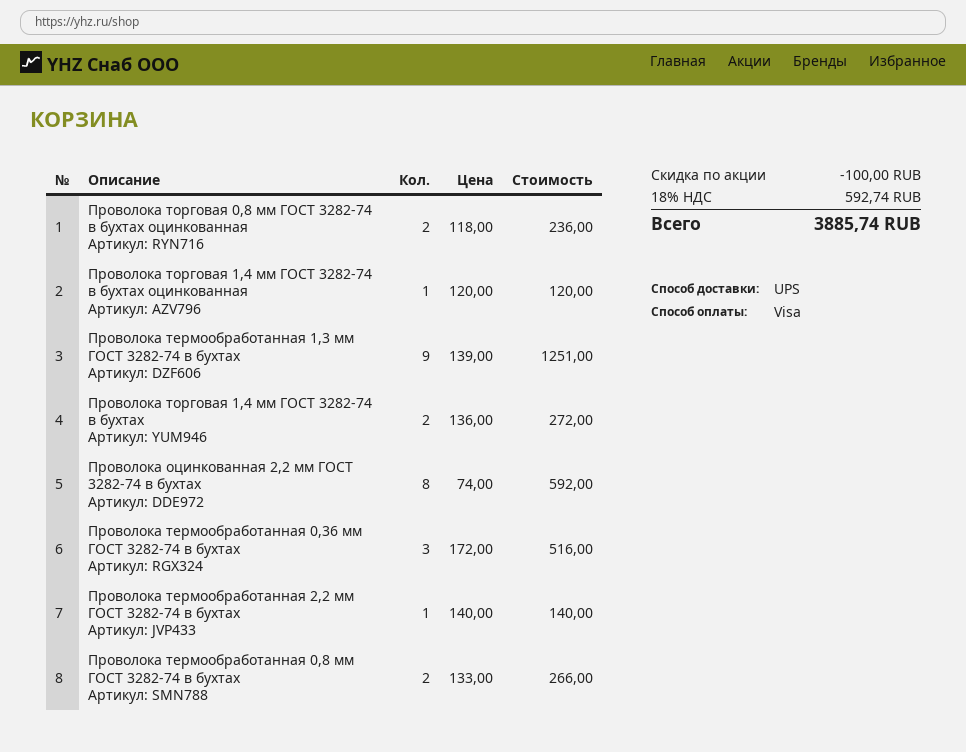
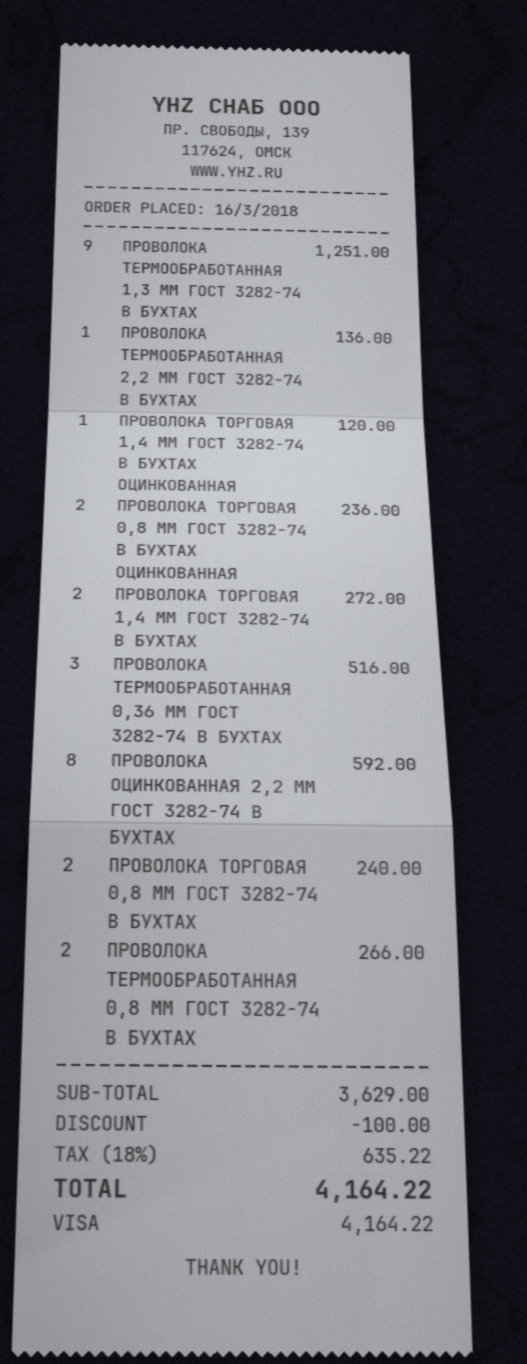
Проволока термообработанная 2,2 мм ГОСТ 3282-74 в бухтах: 1 for 140.00 -> 1 for 136.00
ПРОВОЛОКА ТОРГОВАЯ 0,8 ММ ГОСТ 3282-74 В БУХТАХ: none -> 2 for 240.00
tax: 18% = 592.74 -> 18% = 635.22
total: 3885.74 -> 4164.22

